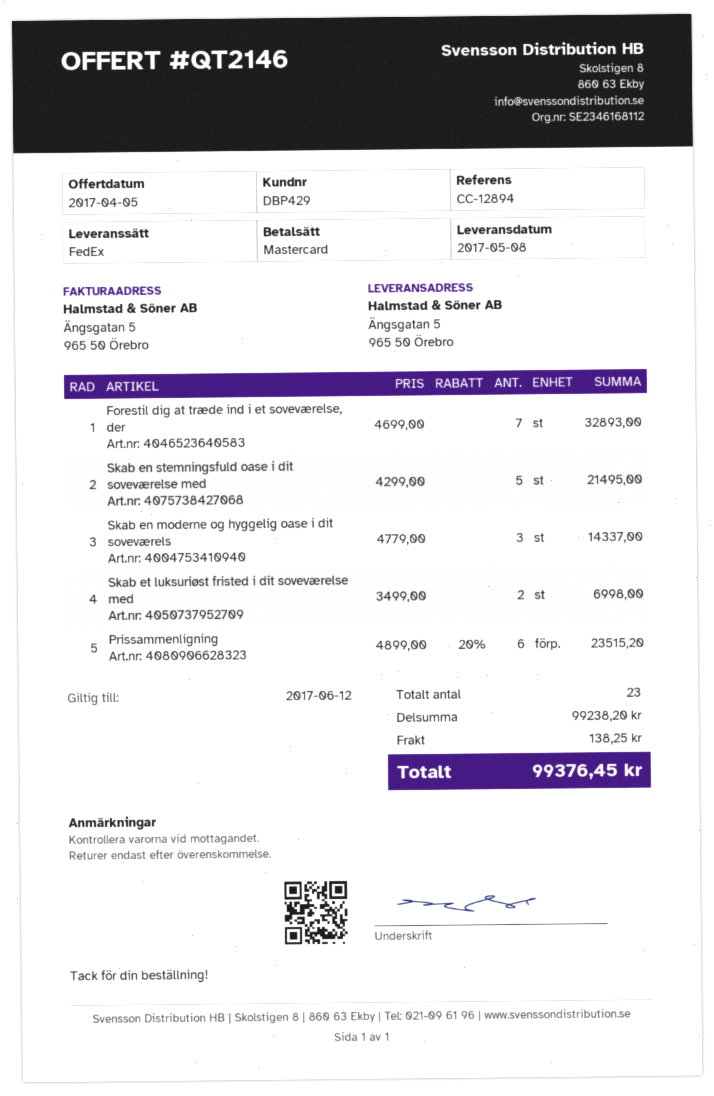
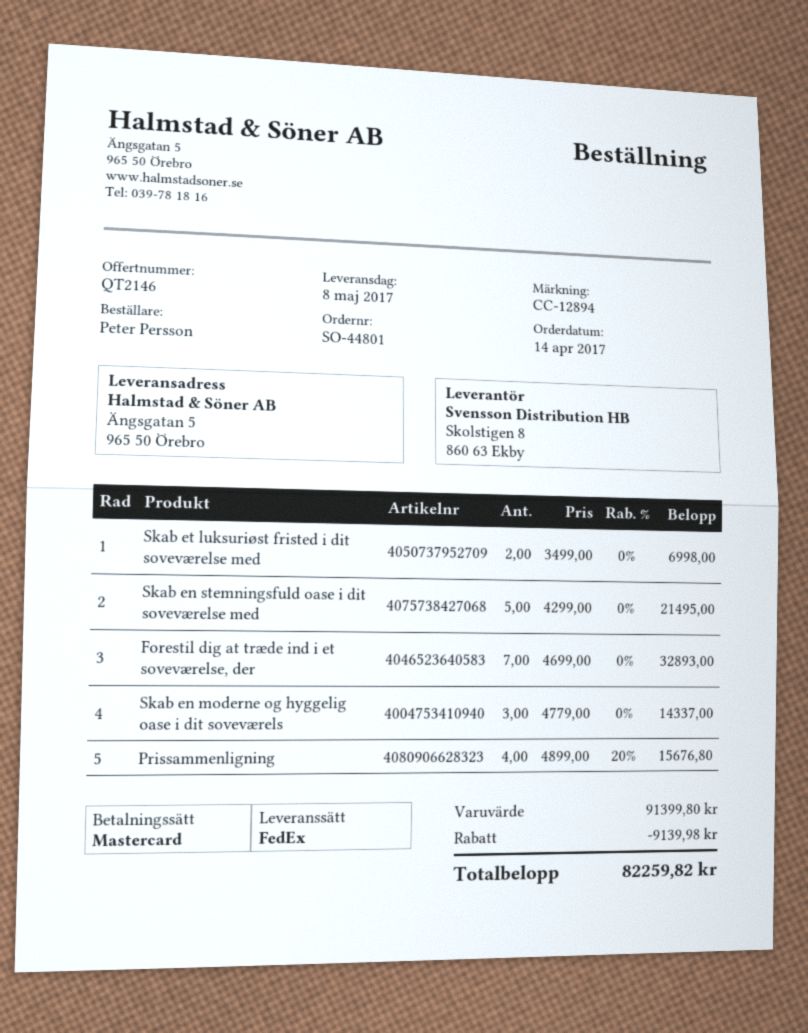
Prissammenligning: 6 x 4899.00 - 20% = 23515.20 -> 4 x 4899.00 - 20% = 15676.80
subtotal: 99238.20 -> 91399.80
discount: none -> 9139.98
shipping: 138.25 -> none
total: 99376.45 -> 82259.82

